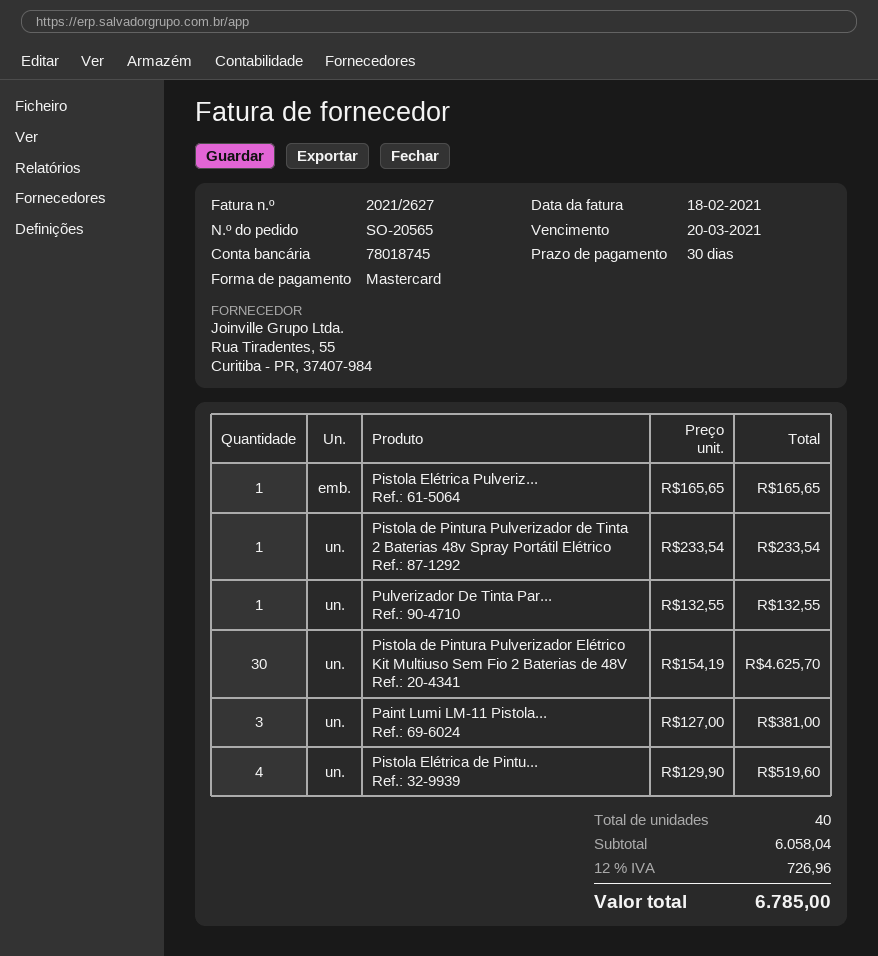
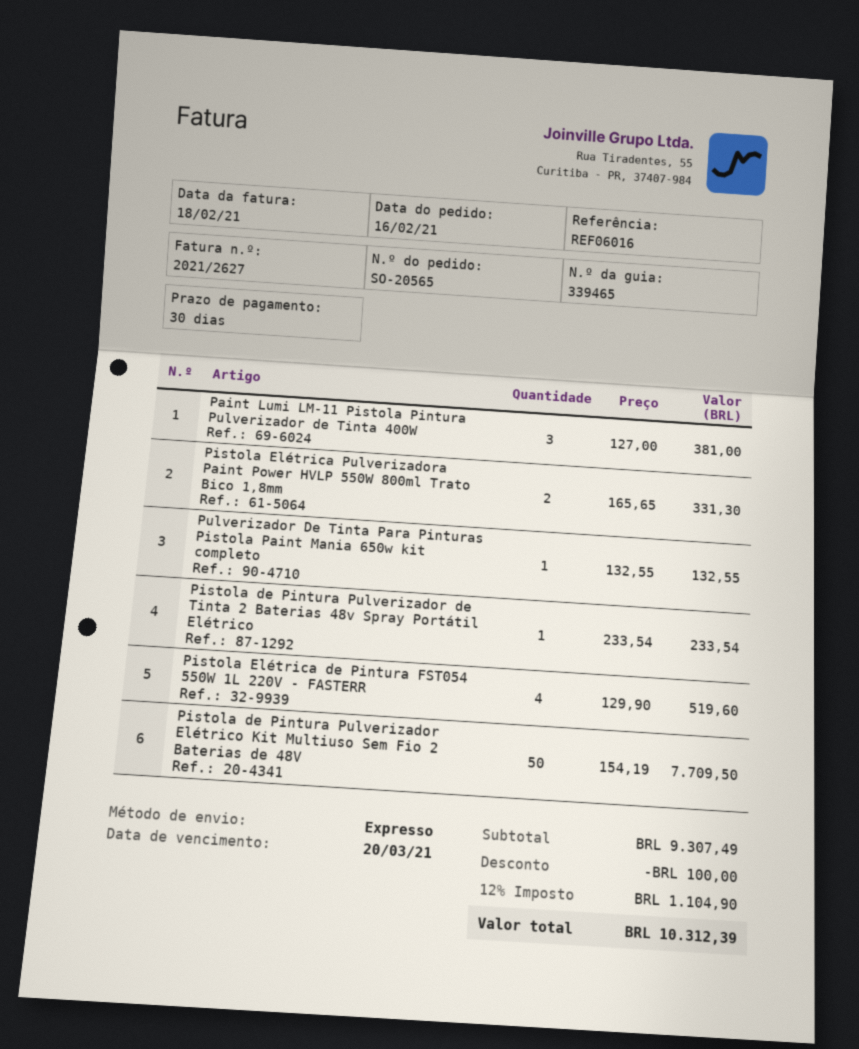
Pistola Elétrica Pulveriz...: 1 x 165.65 = 165.65 -> 2 x 165.65 = 331.30
Pistola de Pintura Pulverizador Elétrico Kit Multiuso Sem Fio 2 Baterias de 48V: 30 x 154.19 = 4625.70 -> 50 x 154.19 = 7709.50
subtotal: 6058.04 -> 9307.49
discount: none -> 100.00
tax: 12% = 726.96 -> 12% = 1104.90
total: 6785.00 -> 10312.39

